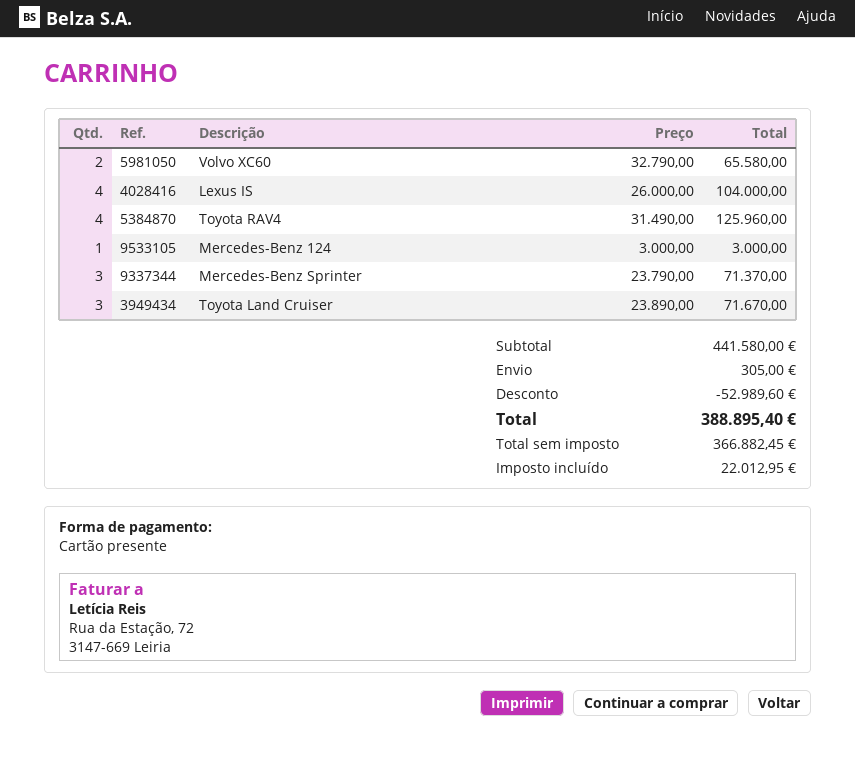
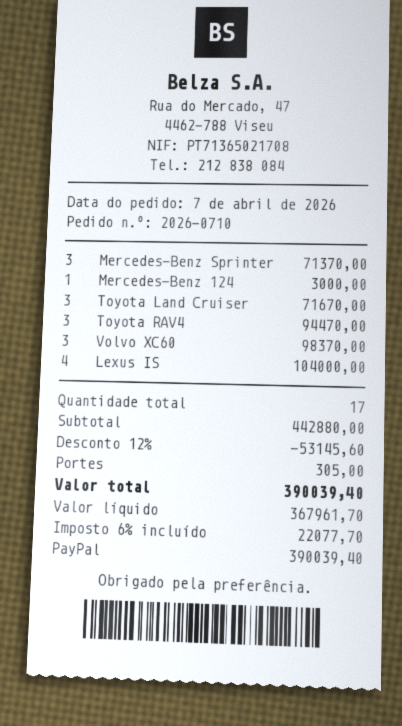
payment method: gift card -> PayPal
Volvo XC60: 2 for 65580.00 -> 3 for 98370.00
Toyota RAV4: 4 for 125960.00 -> 3 for 94470.00
subtotal: 441580.00 -> 442880.00
discount: 52989.60 -> 53145.60
net: 366882.45 -> 367961.70
tax: 22012.95 -> 22077.70
total: 388895.40 -> 390039.40

